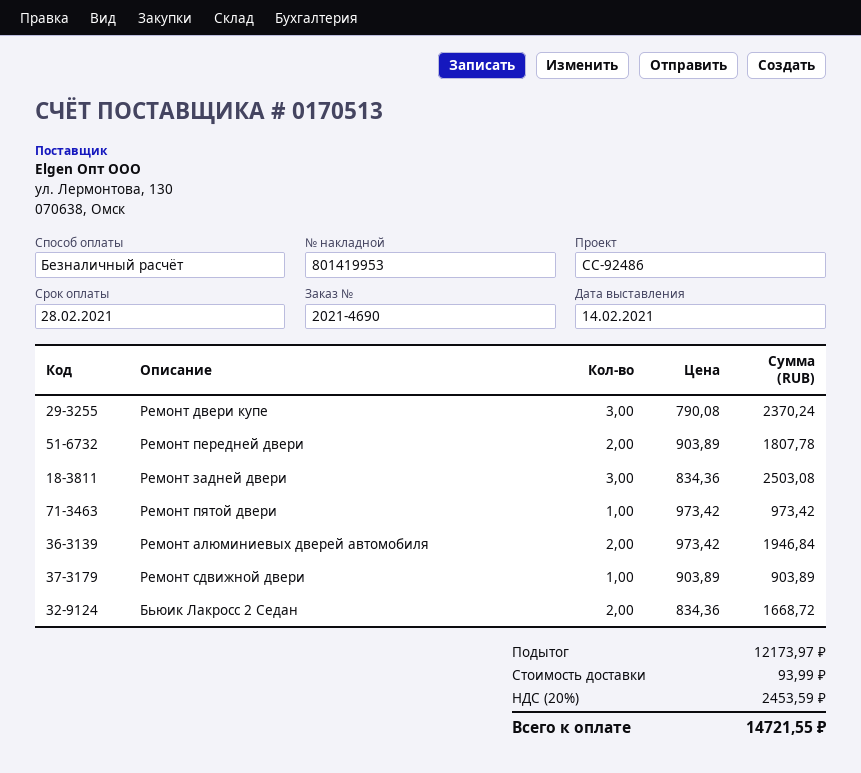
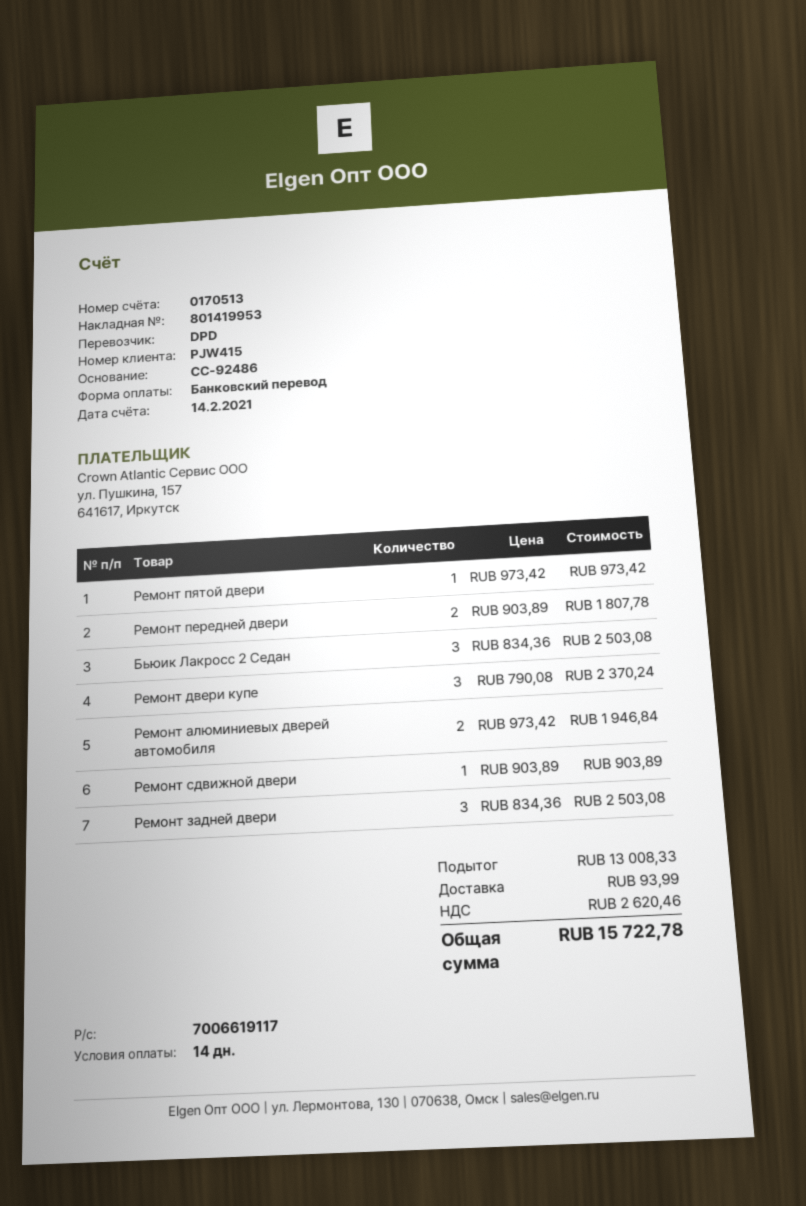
Бьюик Лакросс 2 Седан: 2 x 834.36 = 1668.72 -> 3 x 834.36 = 2503.08
subtotal: 12173.97 -> 13008.33
tax: 2453.59 -> 2620.46
total: 14721.55 -> 15722.78

